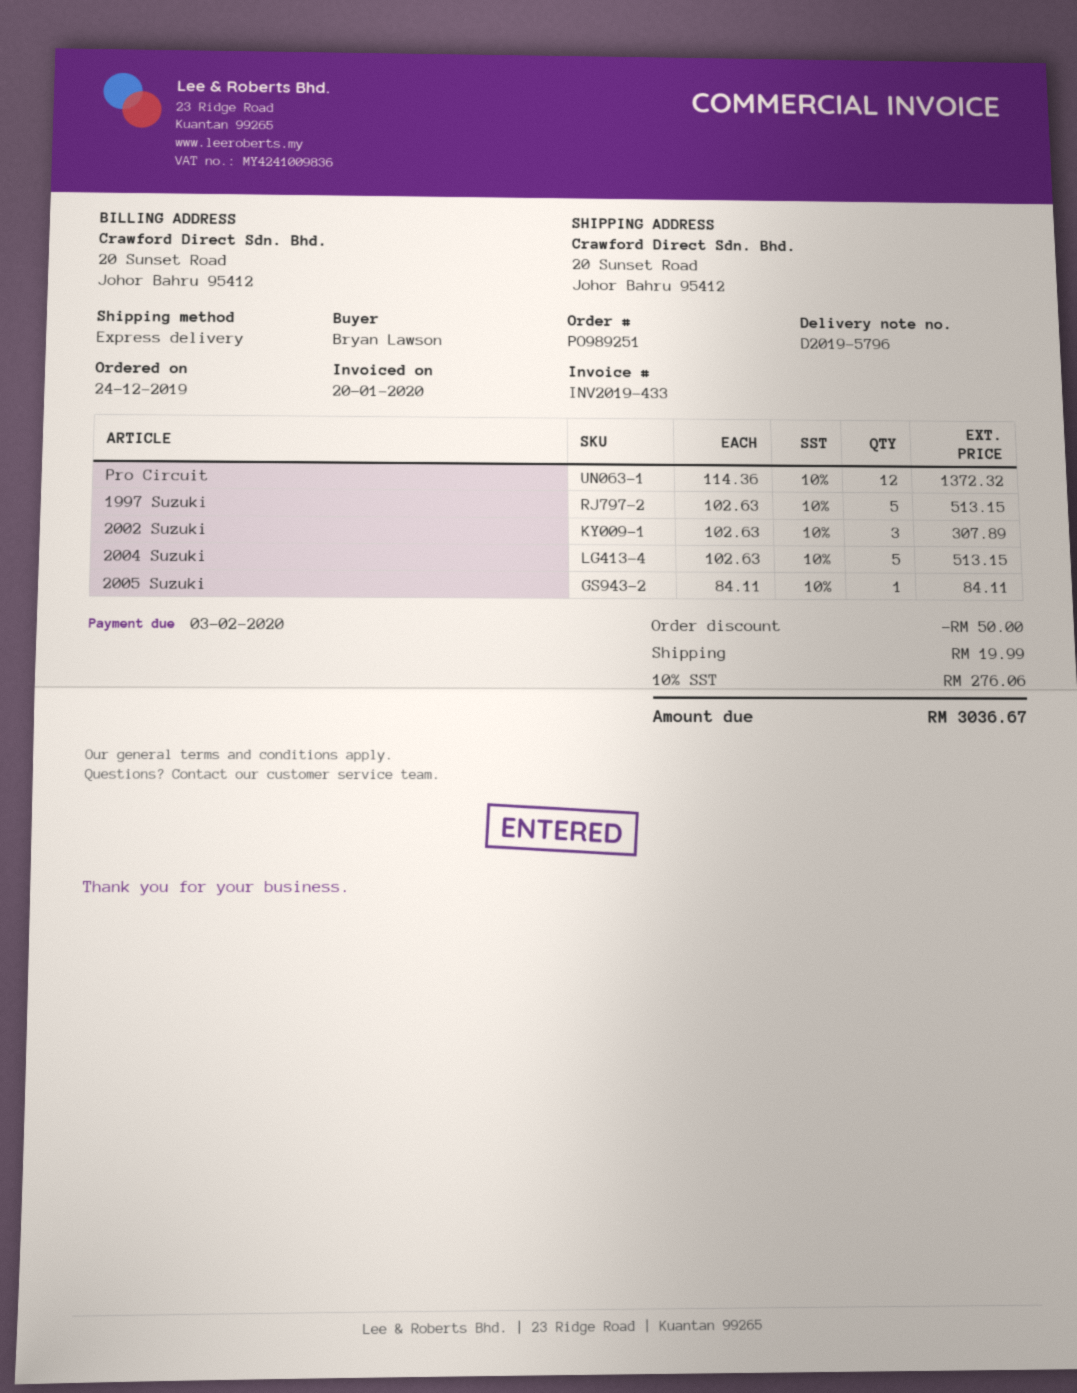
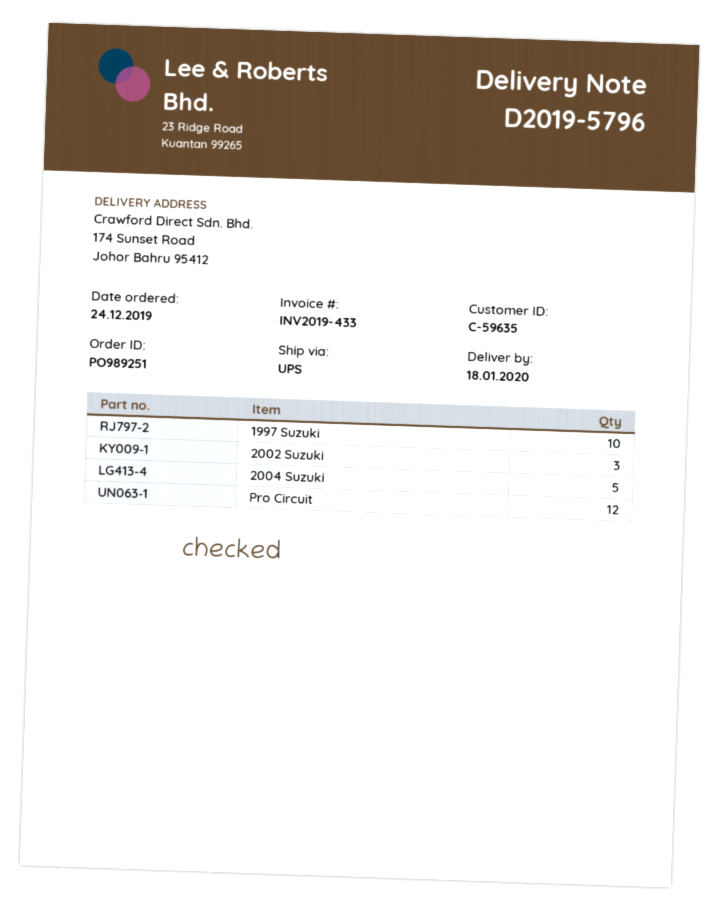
shipping method: express -> UPS
ship to: 20 Sunset Road, Johor Bahru 95412 -> 174 Sunset Road, Johor Bahru 95412
1997 Suzuki: 5 -> 10
2005 Suzuki: 1 -> none

